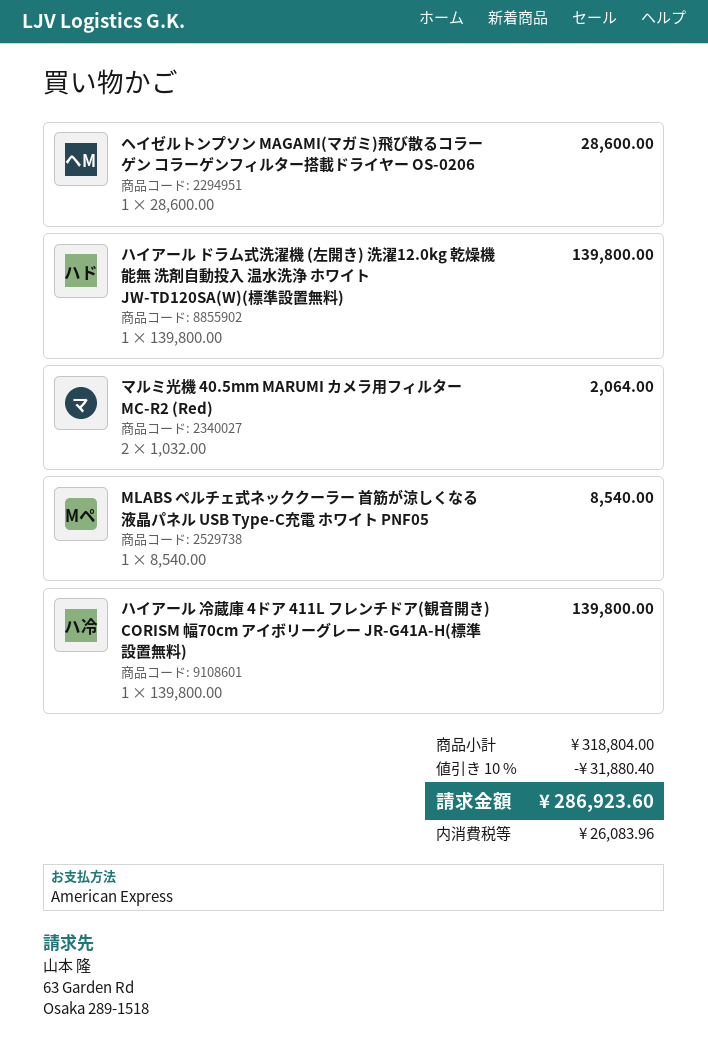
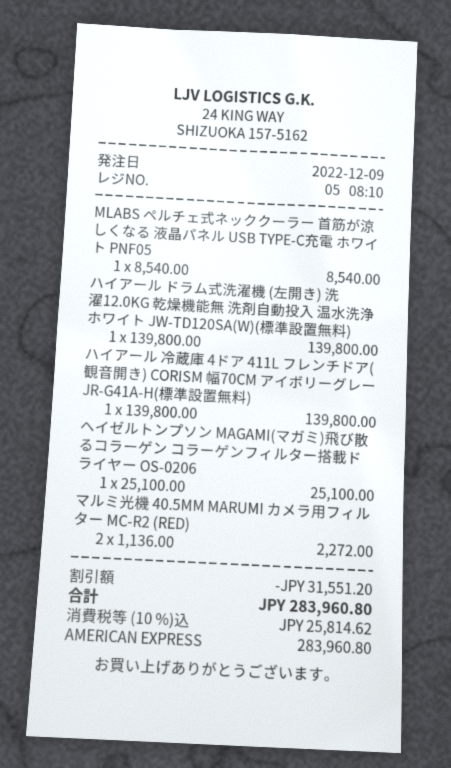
ヘイゼルトンプソン MAGAMI(マガミ)飛び散るコラーゲン コラーゲンフィルター搭載ドライヤー OS-0206: 1 x 28600.00 = 28600.00 -> 1 x 25100.00 = 25100.00
マルミ光機 40.5mm MARUMI カメラ用フィルター MC-R2 (Red): 2 x 1032.00 = 2064.00 -> 2 x 1136.00 = 2272.00
discount: 31880.40 -> 31551.20
tax: 26083.96 -> 25814.62
total: 286923.60 -> 283960.80

